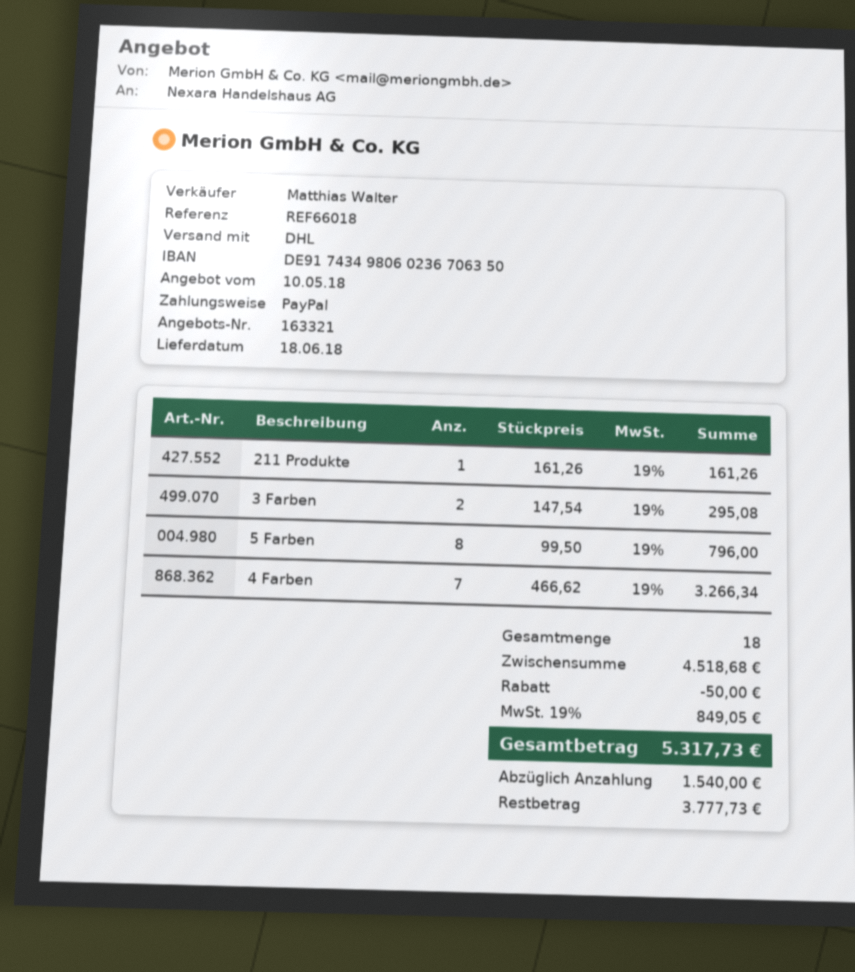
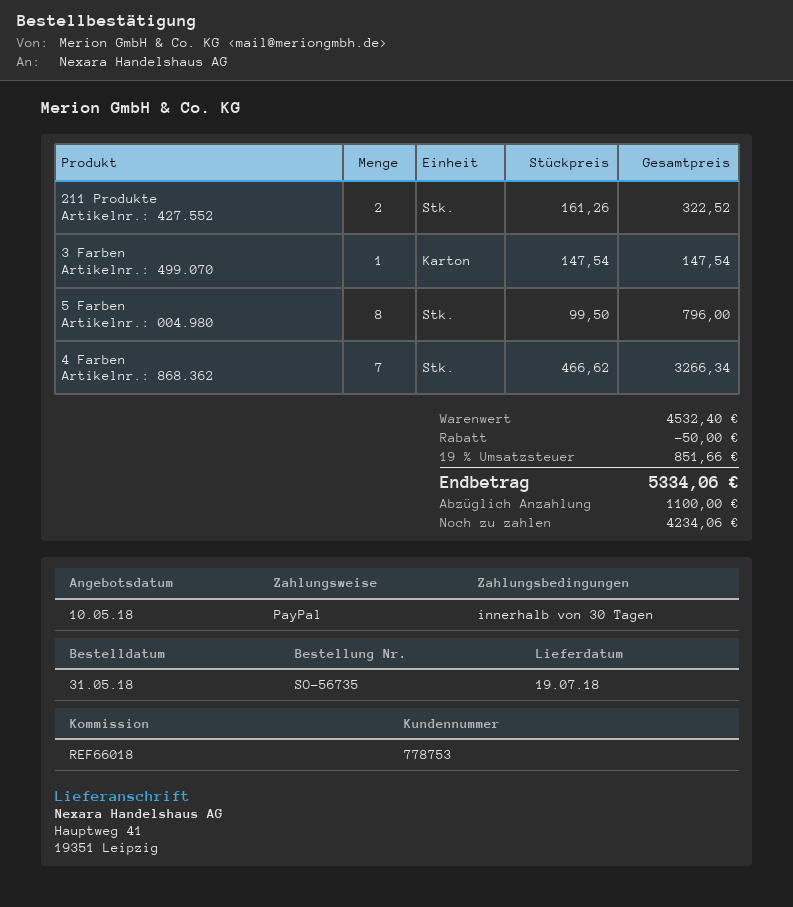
delivery date: 2018-06-18 -> 2018-07-19
211 Produkte: 1 x 161.26 = 161.26 -> 2 x 161.26 = 322.52
3 Farben: 2 x 147.54 = 295.08 -> 1 x 147.54 = 147.54
subtotal: 4518.68 -> 4532.40
tax: 19% = 849.05 -> 19% = 851.66
total: 5317.73 -> 5334.06
deposit: 1540.00 -> 1100.00
balance: 3777.73 -> 4234.06

